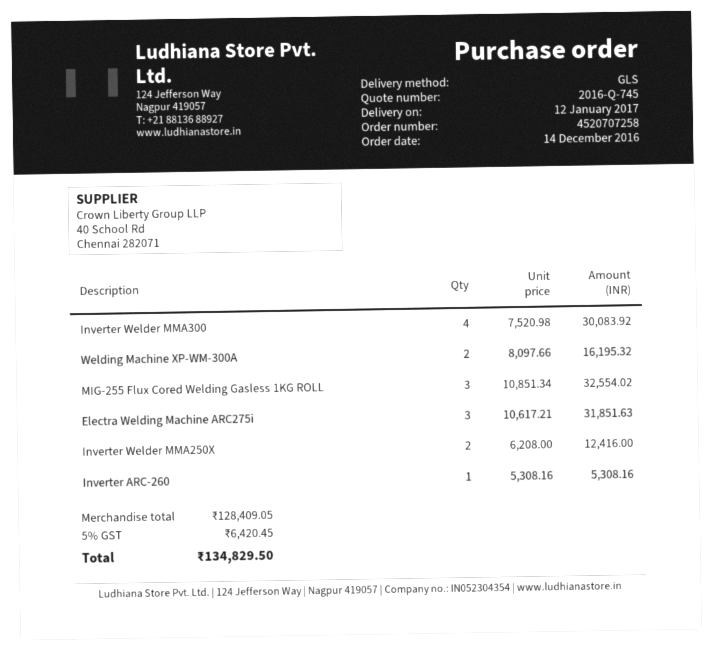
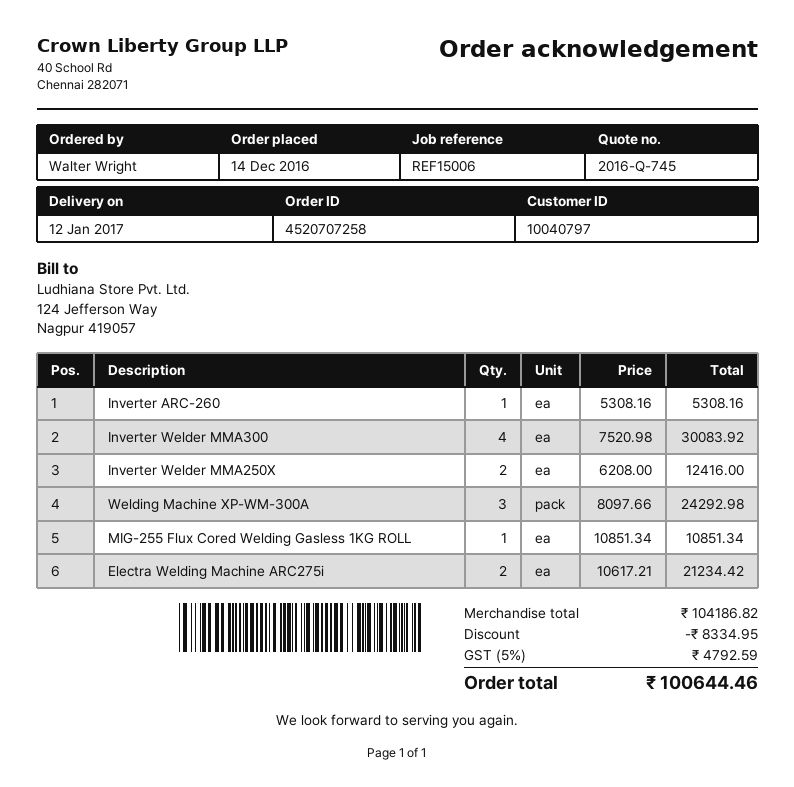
Welding Machine XP-WM-300A: 2 x 8097.66 = 16195.32 -> 3 x 8097.66 = 24292.98
MIG-255 Flux Cored Welding Gasless 1KG ROLL: 3 x 10851.34 = 32554.02 -> 1 x 10851.34 = 10851.34
Electra Welding Machine ARC275i: 3 x 10617.21 = 31851.63 -> 2 x 10617.21 = 21234.42
subtotal: 128409.05 -> 104186.82
discount: none -> 8334.95
tax: 5% = 6420.45 -> 5% = 4792.59
total: 134829.50 -> 100644.46

